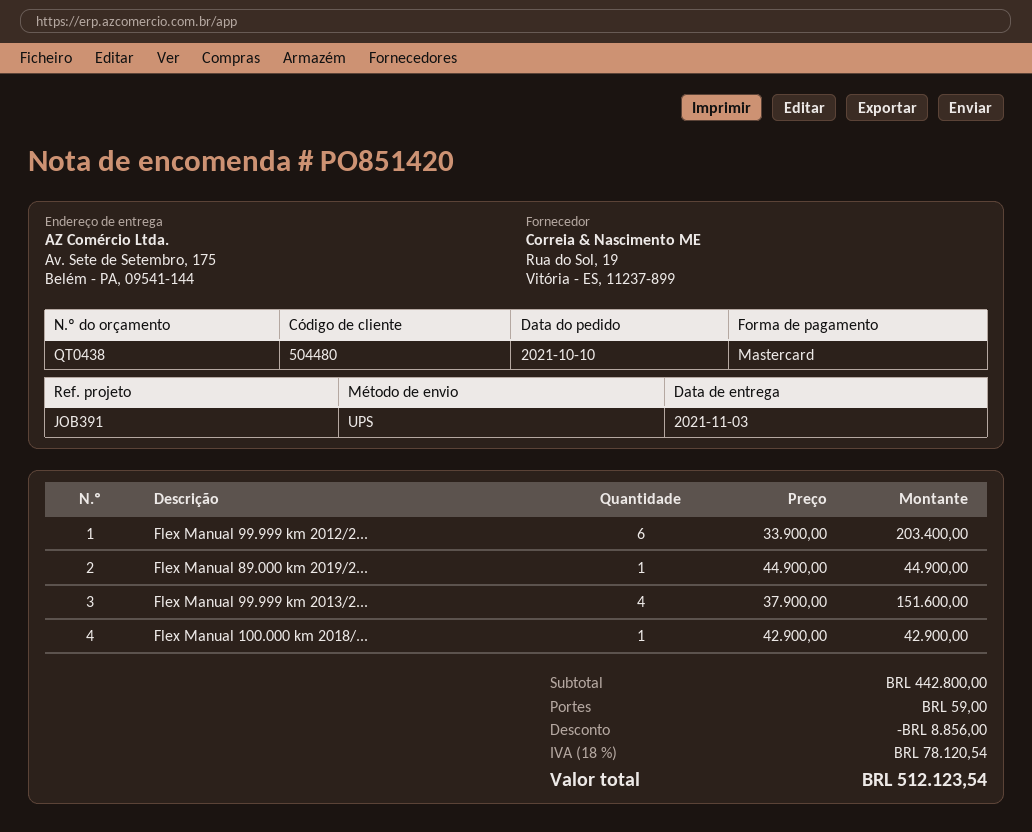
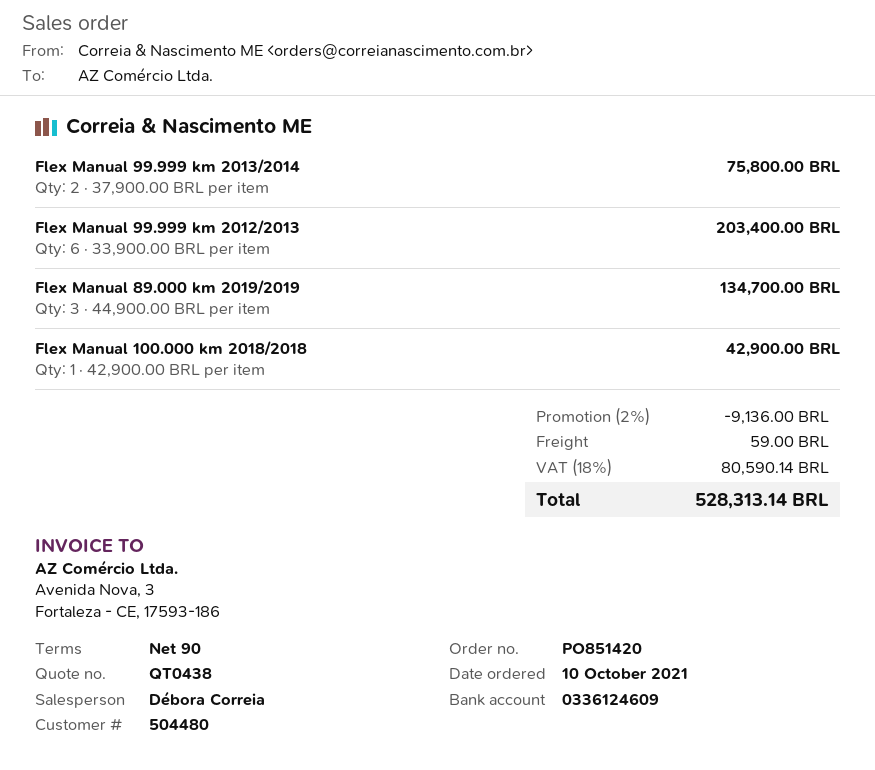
Flex Manual 89.000 km 2019/2...: 1 x 44900.00 = 44900.00 -> 3 x 44900.00 = 134700.00
Flex Manual 99.999 km 2013/2...: 4 x 37900.00 = 151600.00 -> 2 x 37900.00 = 75800.00
discount: 8856.00 -> 9136.00
tax: 18% = 78120.54 -> 18% = 80590.14
total: 512123.54 -> 528313.14

